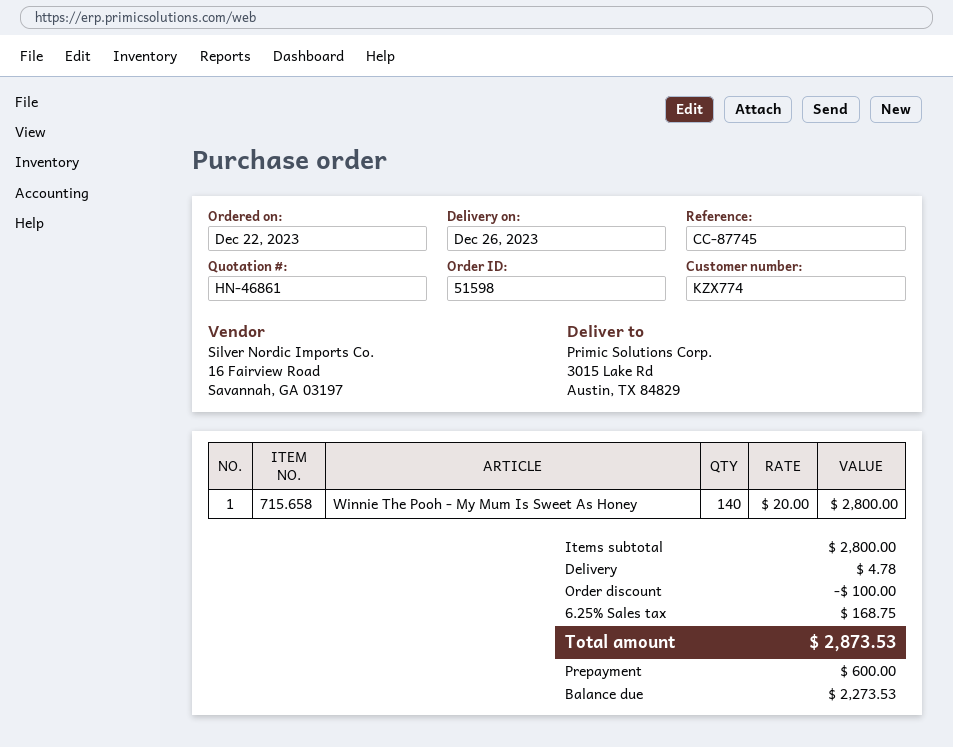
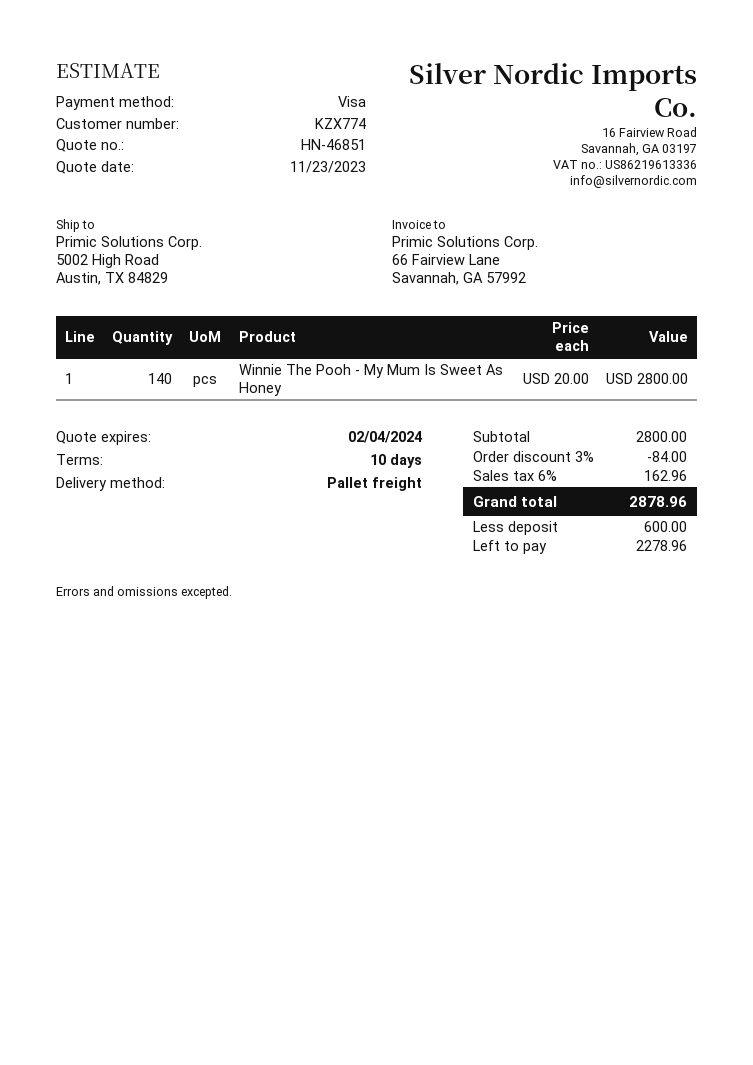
quote number: HN-46861 -> HN-46851
ship to: 3015 Lake Rd, Austin, TX 84829 -> 5002 High Road, Austin, TX 84829
discount: 100.00 -> 84.00
shipping: 4.78 -> none
tax: 6.25% = 168.75 -> 6% = 162.96
total: 2873.53 -> 2878.96
balance: 2273.53 -> 2278.96

